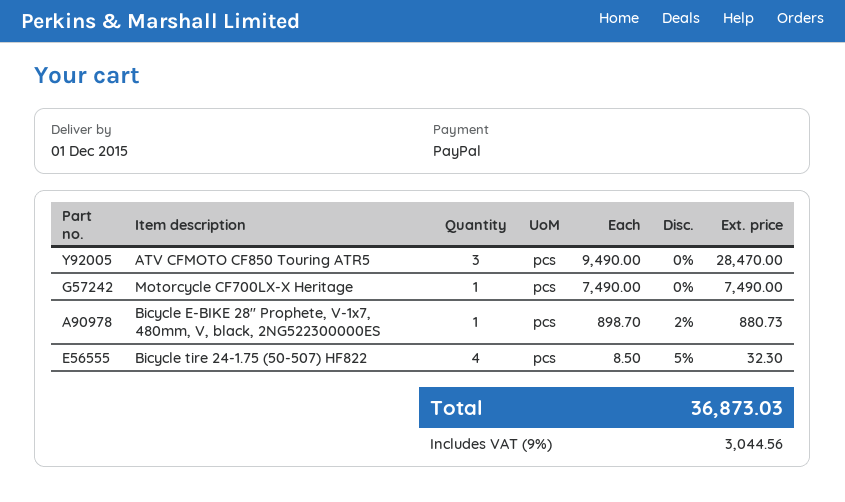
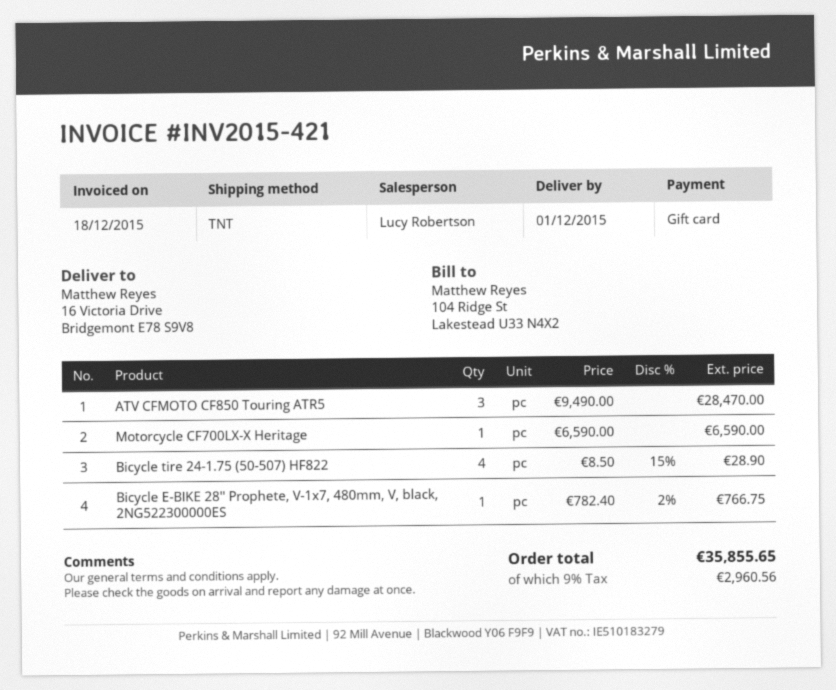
payment method: PayPal -> gift card
Motorcycle CF700LX-X Heritage: 1 x 7490.00 = 7490.00 -> 1 x 6590.00 = 6590.00
Bicycle E-BIKE 28'' Prophete, V-1x7, 480mm, V, black, 2NG522300000ES: 1 x 898.70 - 2% = 880.73 -> 1 x 782.40 - 2% = 766.75
Bicycle tire 24-1.75 (50-507) HF822: 4 x 8.50 - 5% = 32.30 -> 4 x 8.50 - 15% = 28.90
tax: 9% = 3044.56 -> 9% = 2960.56
total: 36873.03 -> 35855.65

